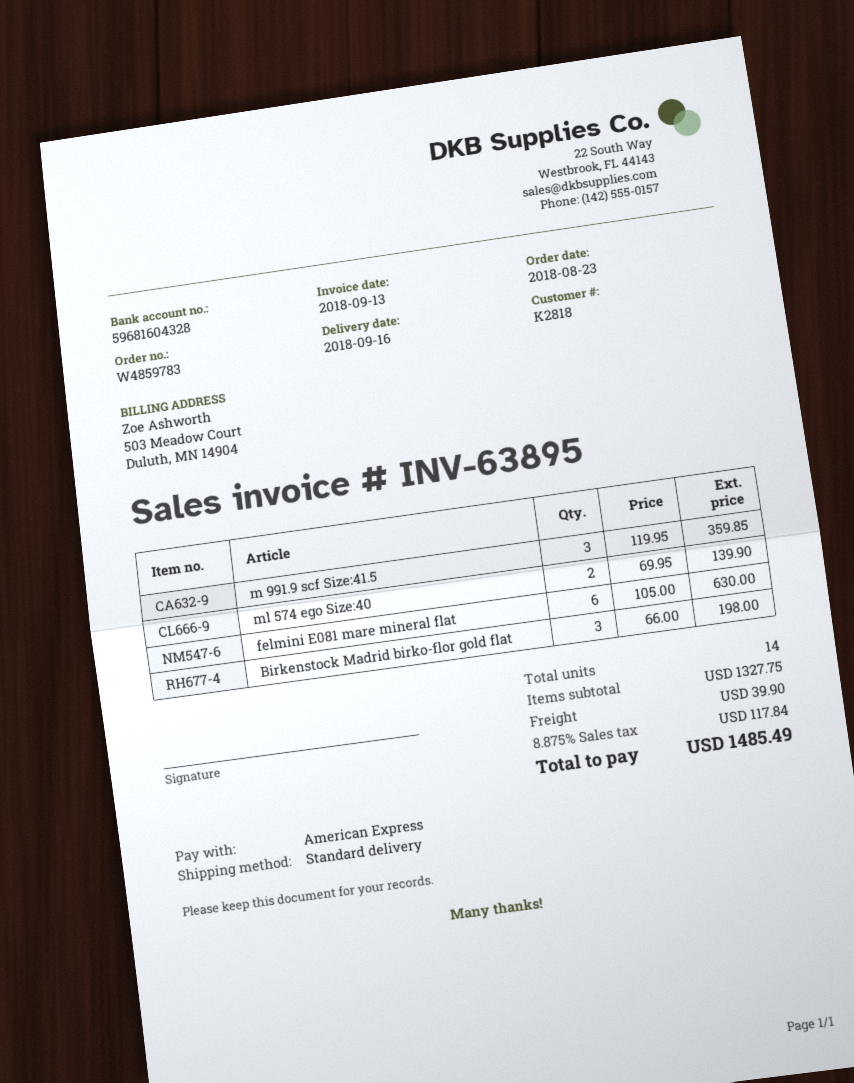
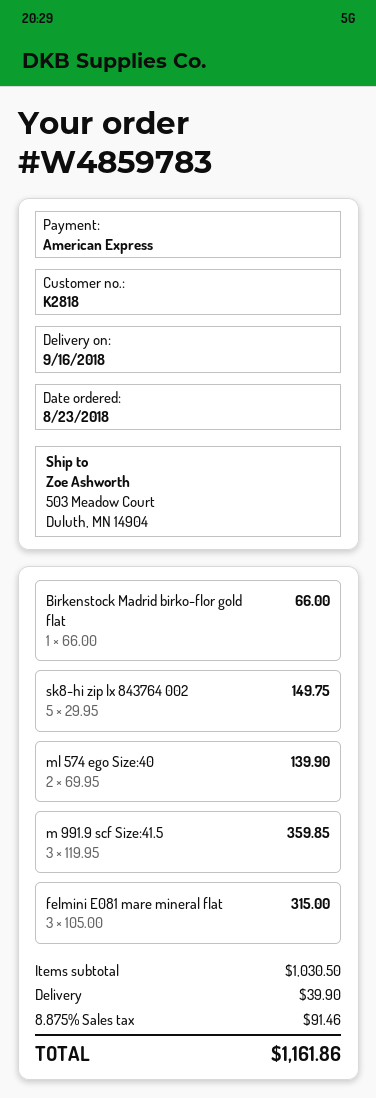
felmini E081 mare mineral flat: 6 x 105.00 = 630.00 -> 3 x 105.00 = 315.00
Birkenstock Madrid birko-flor gold flat: 3 x 66.00 = 198.00 -> 1 x 66.00 = 66.00
sk8-hi zip lx 843764 002: none -> 5 x 29.95 = 149.75
subtotal: 1327.75 -> 1030.50
tax: 8.875% = 117.84 -> 8.875% = 91.46
total: 1485.49 -> 1161.86

